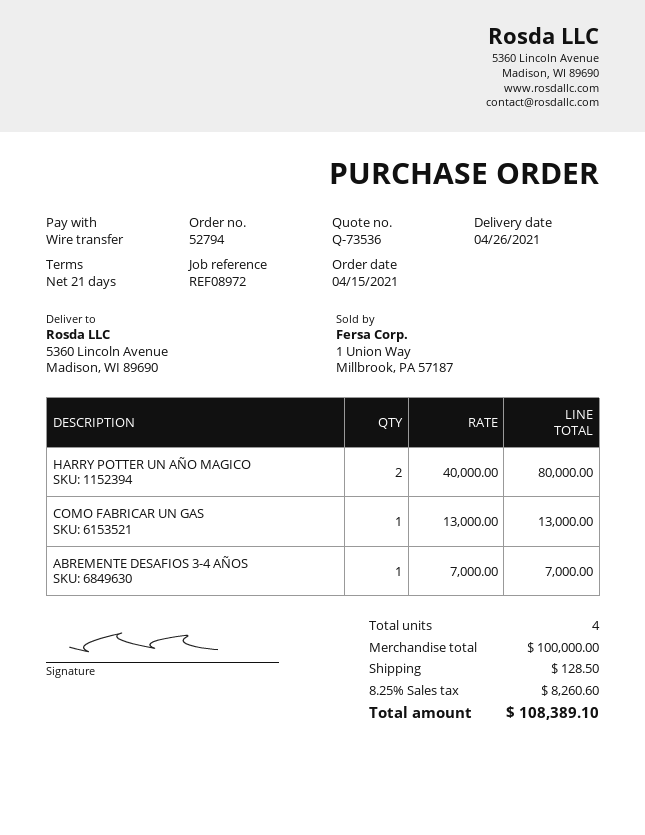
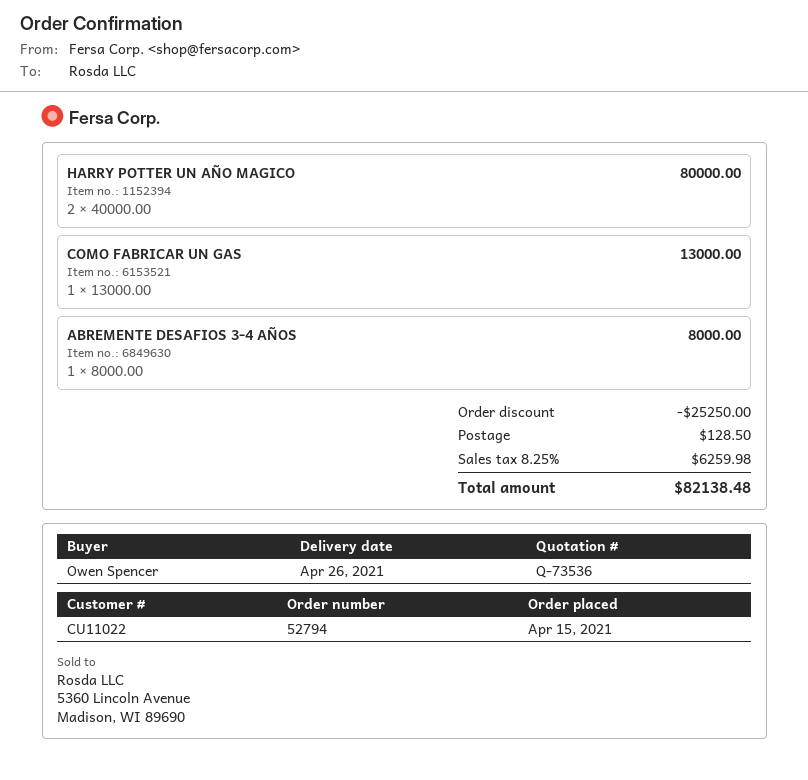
ABREMENTE DESAFIOS 3-4 AÑOS: 1 x 7000.00 = 7000.00 -> 1 x 8000.00 = 8000.00
discount: none -> 25250.00
tax: 8.25% = 8260.60 -> 8.25% = 6259.98
total: 108389.10 -> 82138.48

